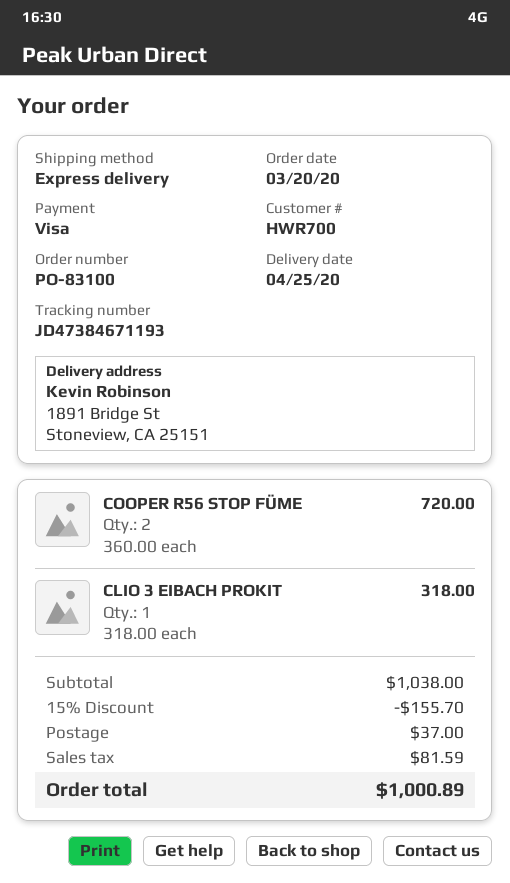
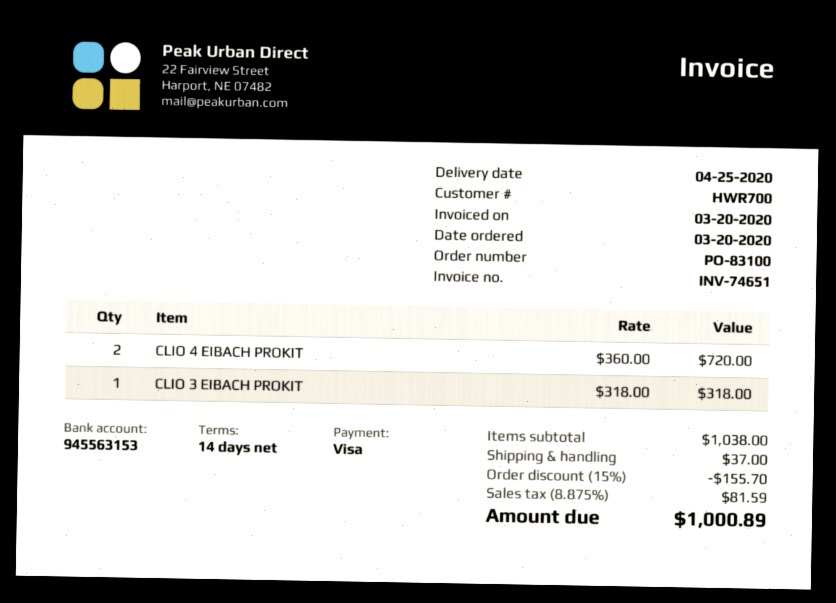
COOPER R56 STOP FÜME: 2 x 360.00 = 720.00 -> none
CLIO 4 EIBACH PROKIT: none -> 2 x 360.00 = 720.00

